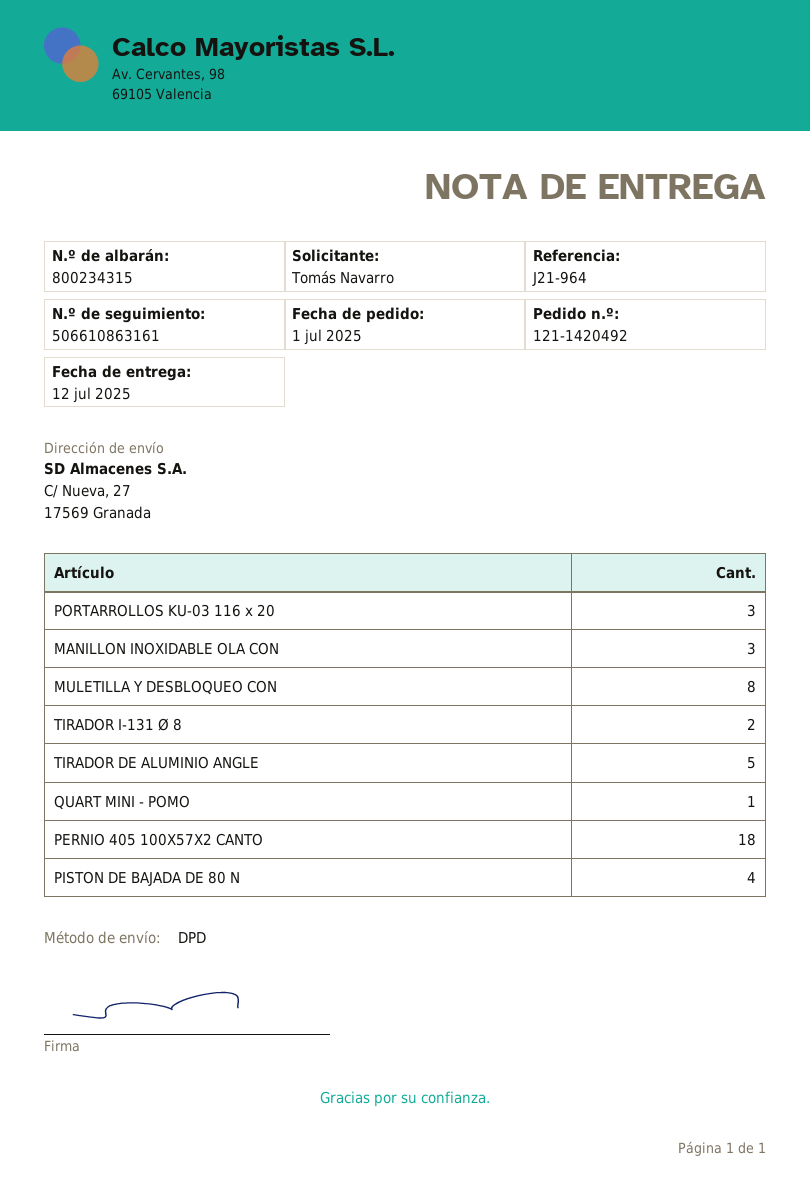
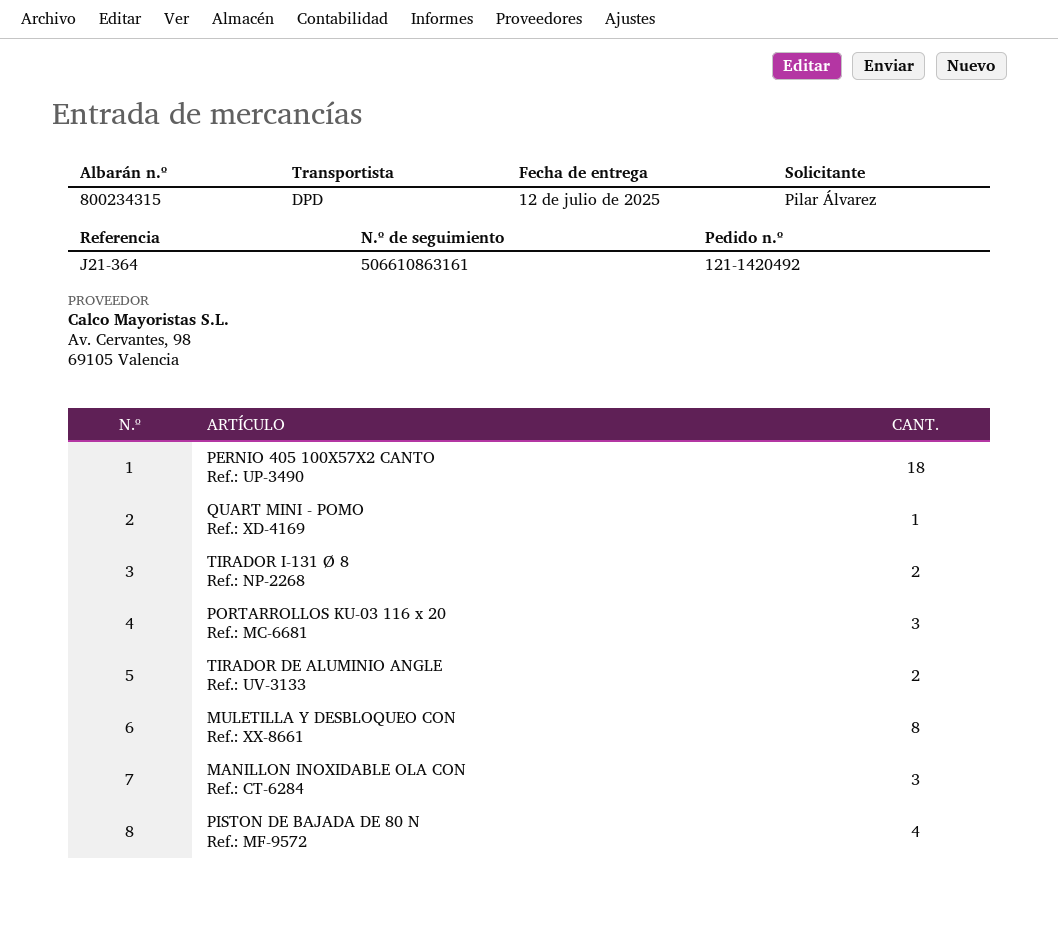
reference: J21-964 -> J21-364
ordered by: Tomás Navarro -> Pilar Álvarez
TIRADOR DE ALUMINIO ANGLE: 5 -> 2

